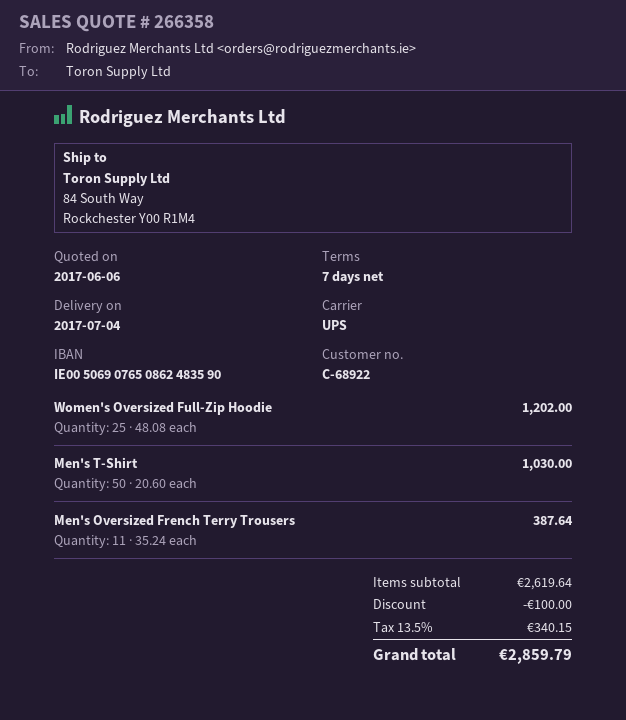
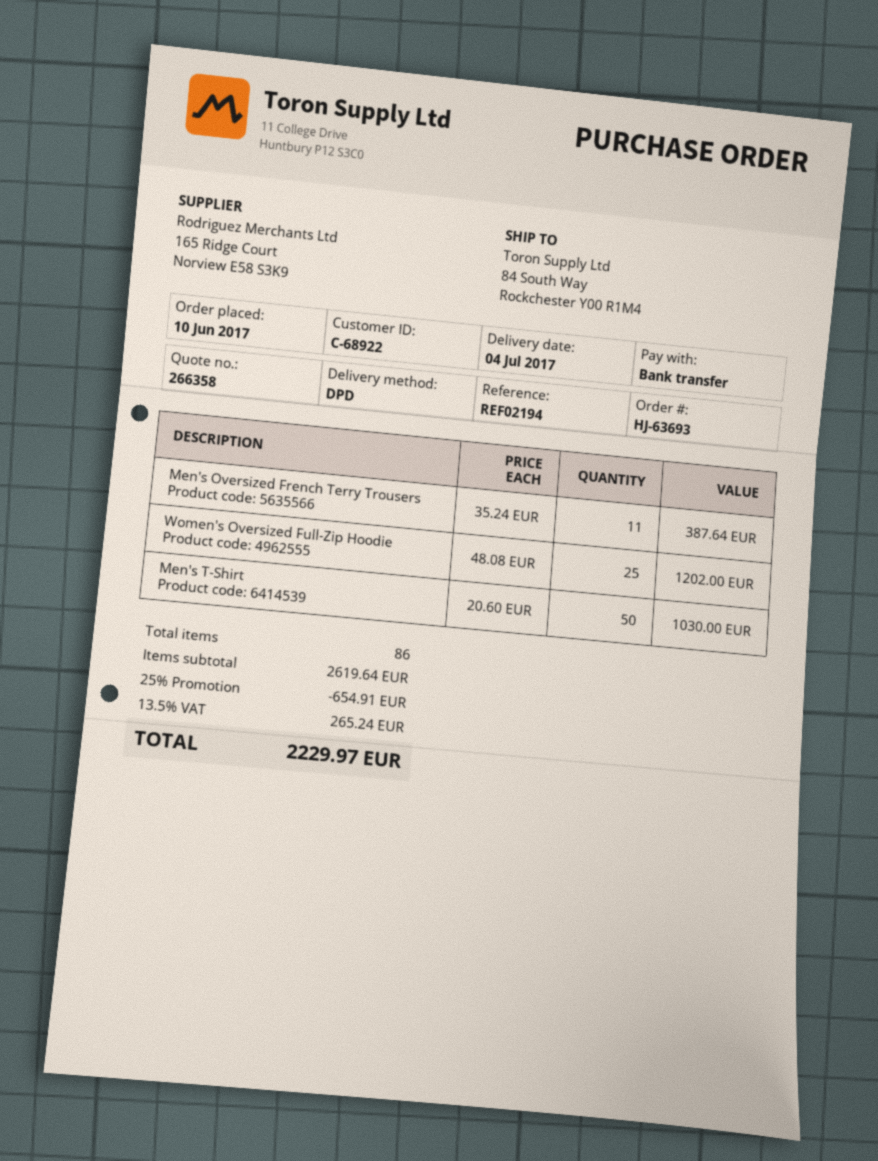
shipping method: UPS -> DPD
discount: 100.00 -> 654.91
tax: 13.5% = 340.15 -> 13.5% = 265.24
total: 2859.79 -> 2229.97

